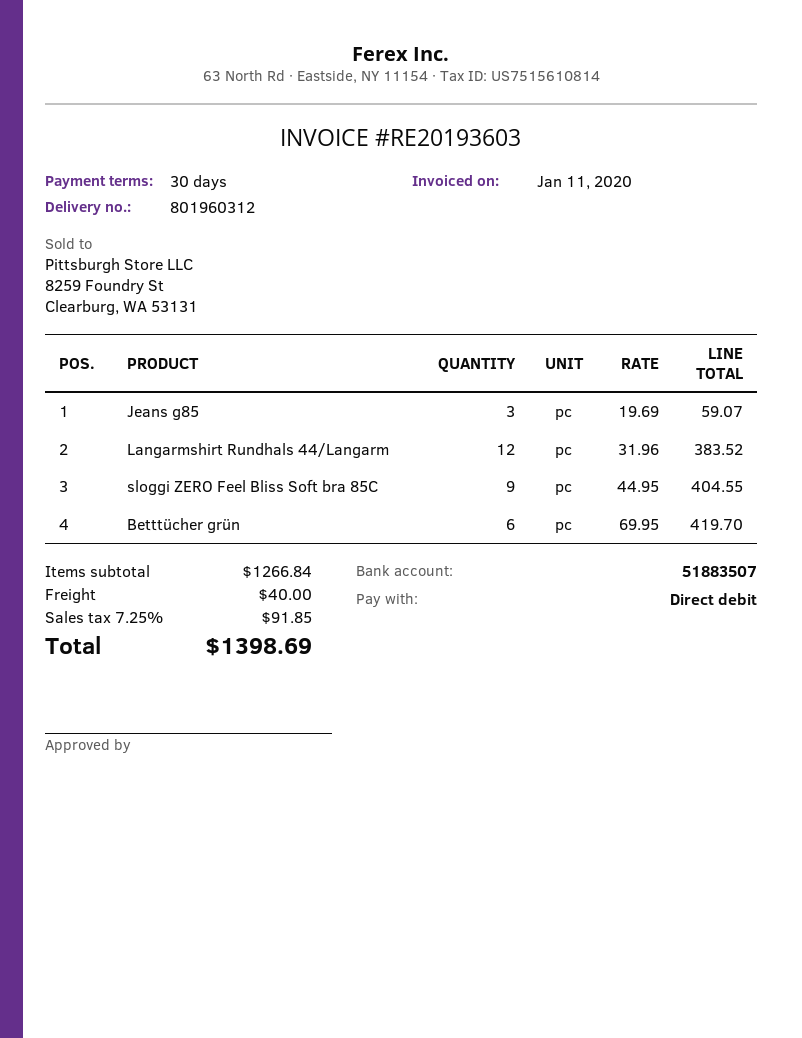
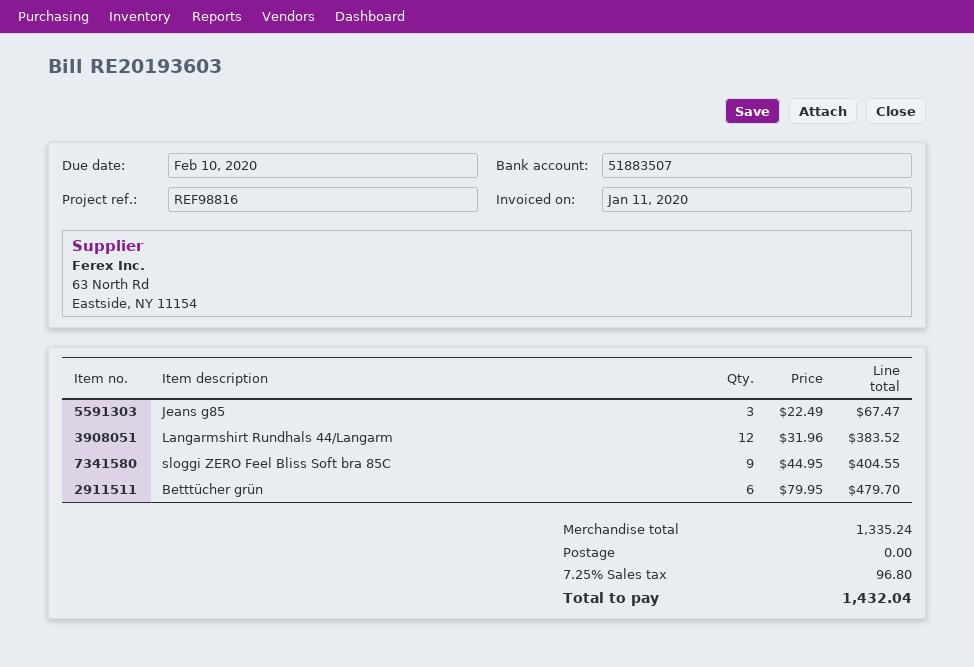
Jeans g85: 3 x 19.69 = 59.07 -> 3 x 22.49 = 67.47
Betttücher grün: 6 x 69.95 = 419.70 -> 6 x 79.95 = 479.70
subtotal: 1266.84 -> 1335.24
shipping: 40.00 -> 0.00
tax: 7.25% = 91.85 -> 7.25% = 96.80
total: 1398.69 -> 1432.04

